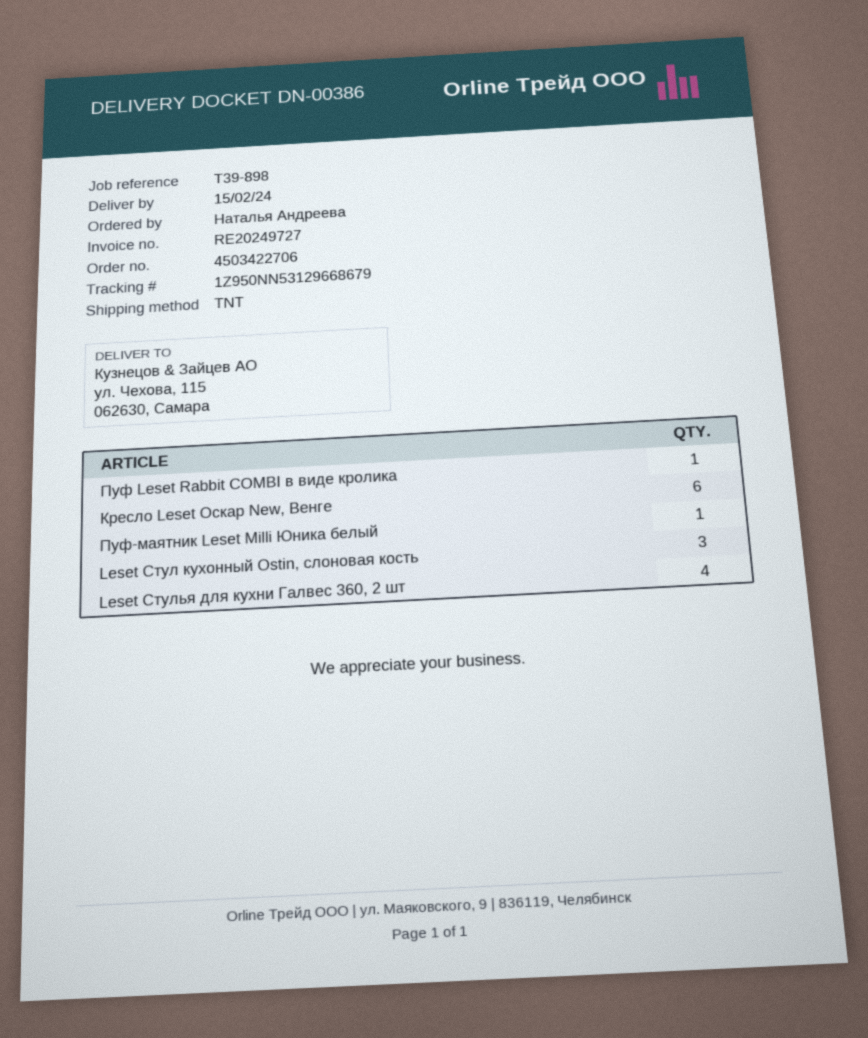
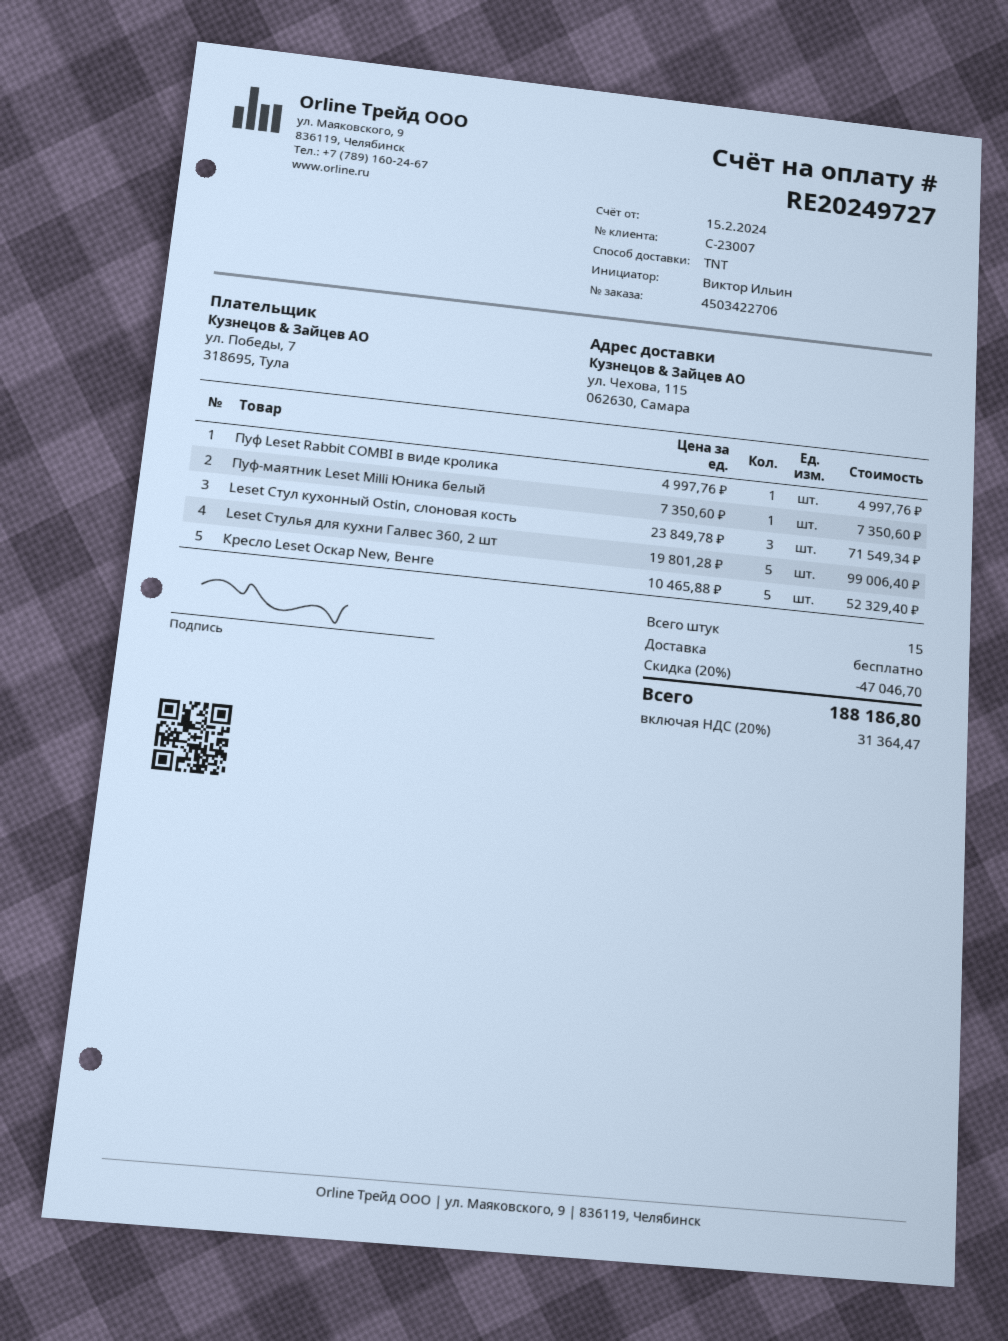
ordered by: Наталья Андреева -> Виктор Ильин
Кресло Leset Оскар New, Венге: 6 -> 5
Leset Стулья для кухни Галвес 360, 2 шт: 4 -> 5

